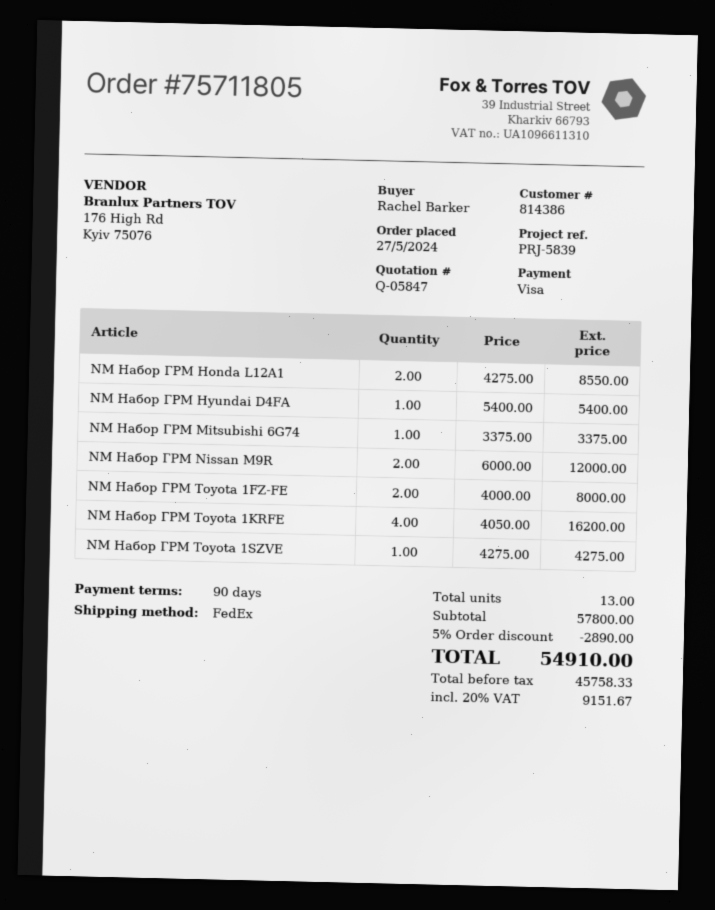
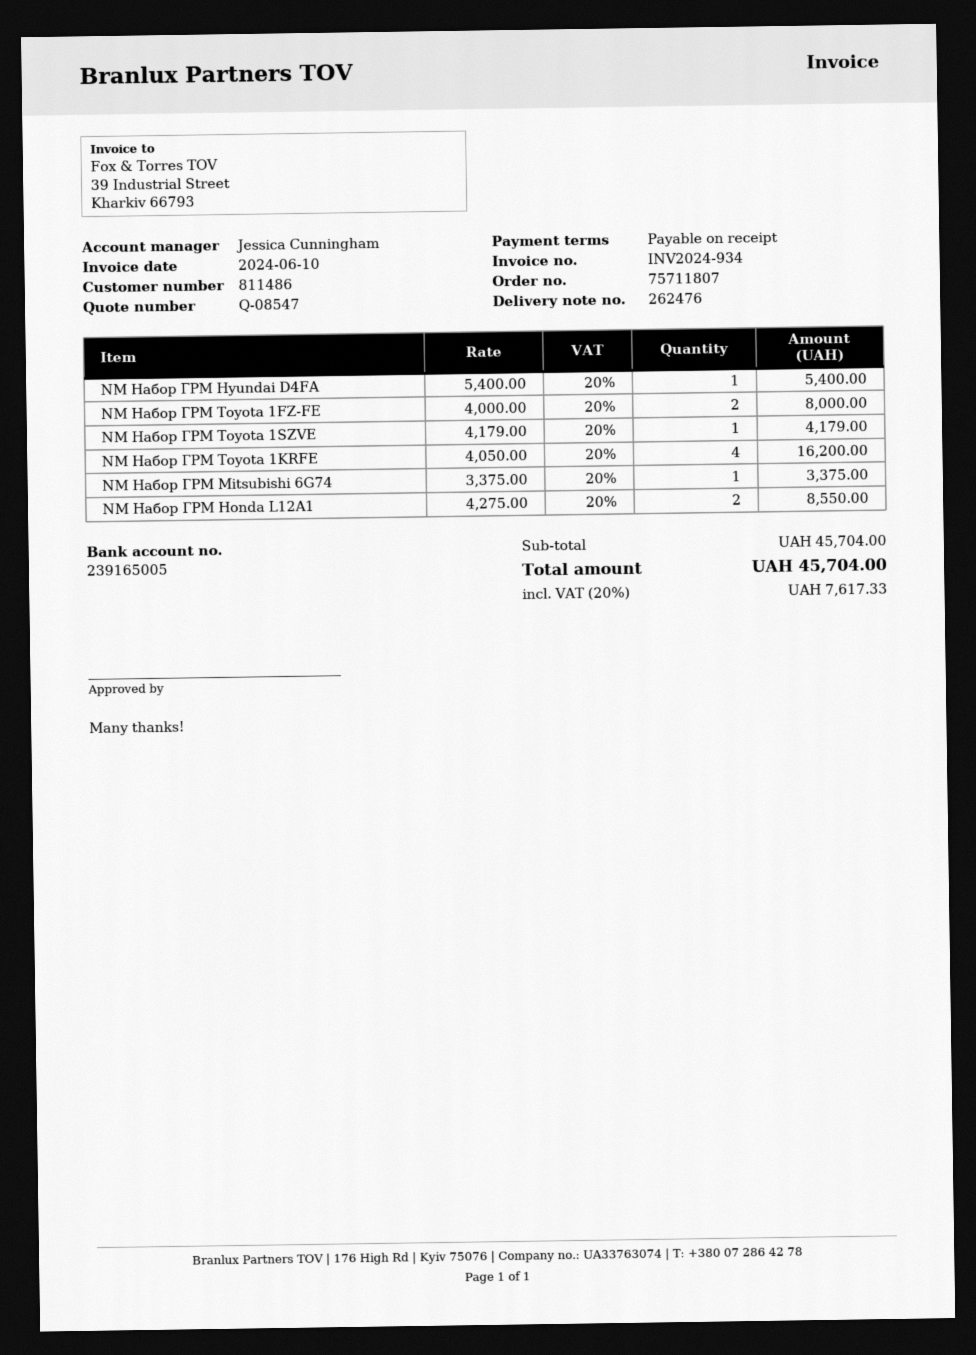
quote number: Q-05847 -> Q-08547
order number: 75711805 -> 75711807
payment terms: 90 days -> on receipt
customer number: 814386 -> 811486
NM Набор ГРМ Nissan M9R: 2 x 6000.00 = 12000.00 -> none
NM Набор ГРМ Toyota 1SZVE: 1 x 4275.00 = 4275.00 -> 1 x 4179.00 = 4179.00
subtotal: 57800.00 -> 45704.00
discount: 5% = 2890.00 -> none
tax: 20% = 9151.67 -> 20% = 7617.33
total: 54910.00 -> 45704.00

